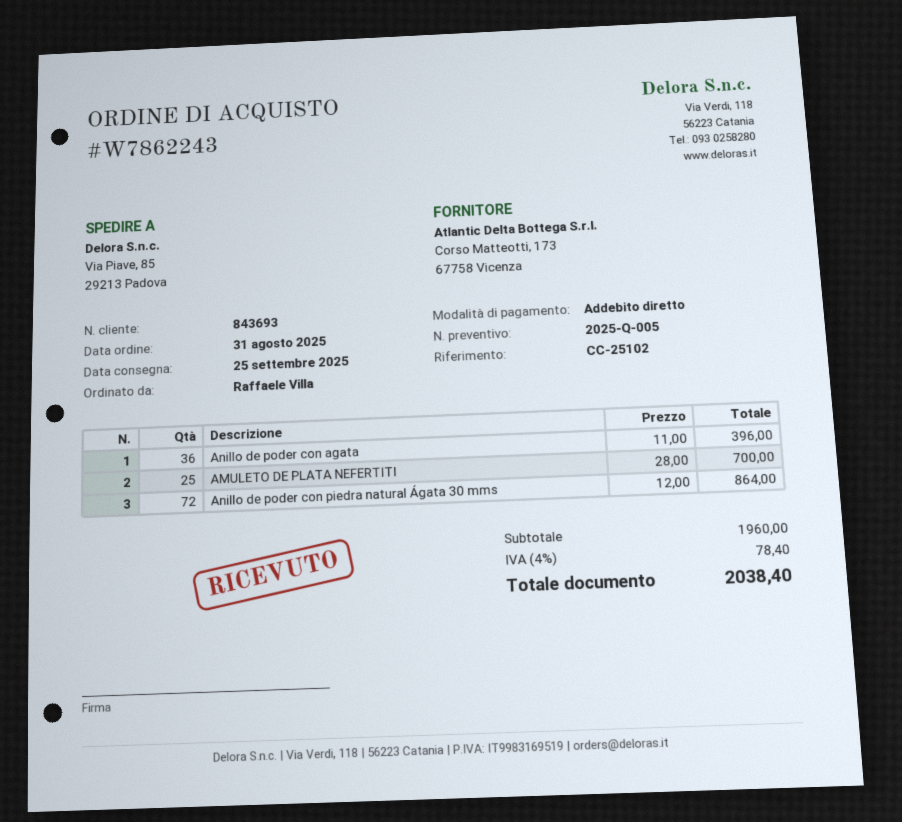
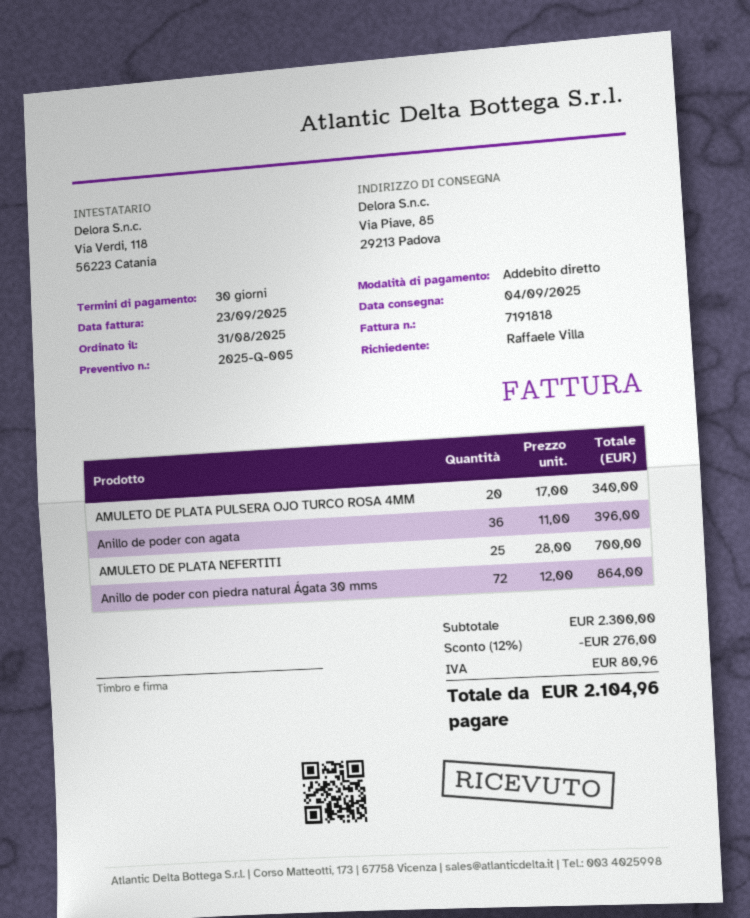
delivery date: 2025-09-25 -> 2025-09-04
AMULETO DE PLATA PULSERA OJO TURCO ROSA 4MM: none -> 20 x 17.00 = 340.00
subtotal: 1960.00 -> 2300.00
discount: none -> 12% = 276.00
tax: 78.40 -> 80.96
total: 2038.40 -> 2104.96

